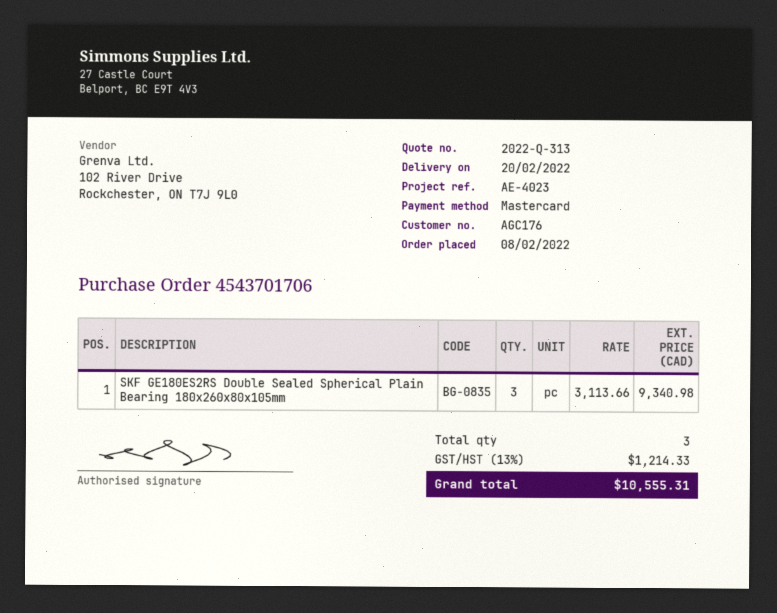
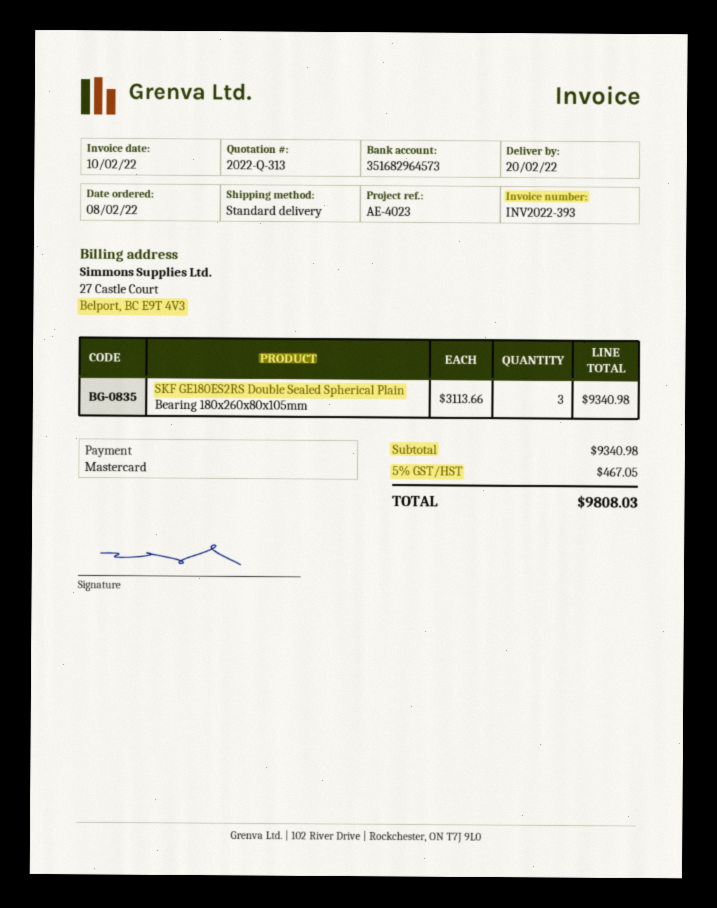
tax: 13% = 1214.33 -> 5% = 467.05
total: 10555.31 -> 9808.03

